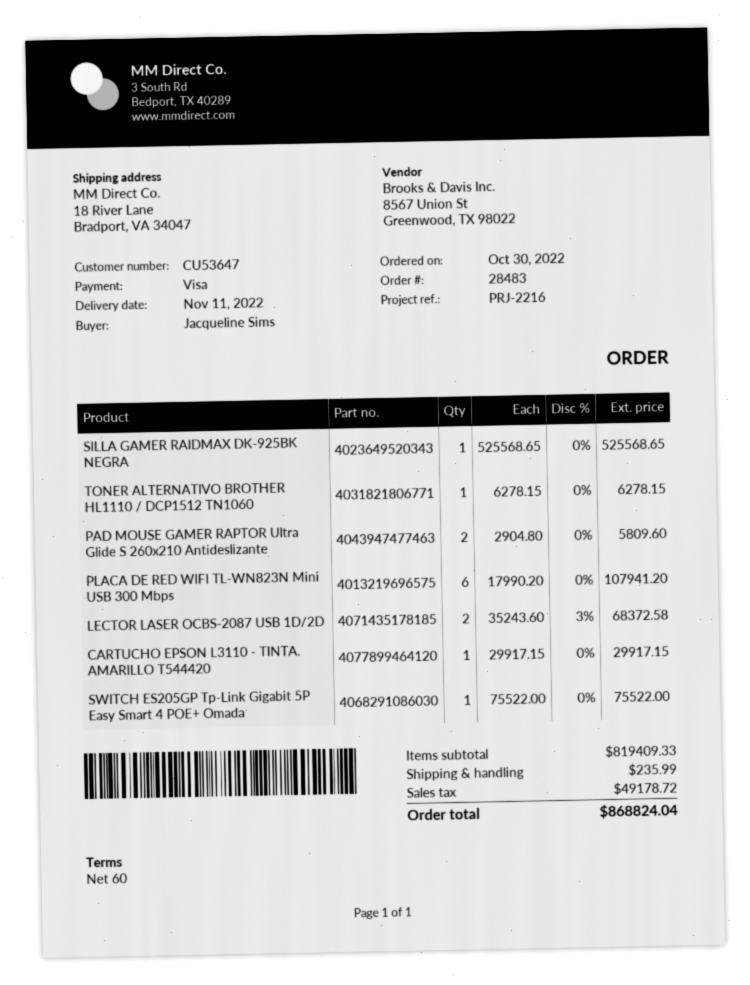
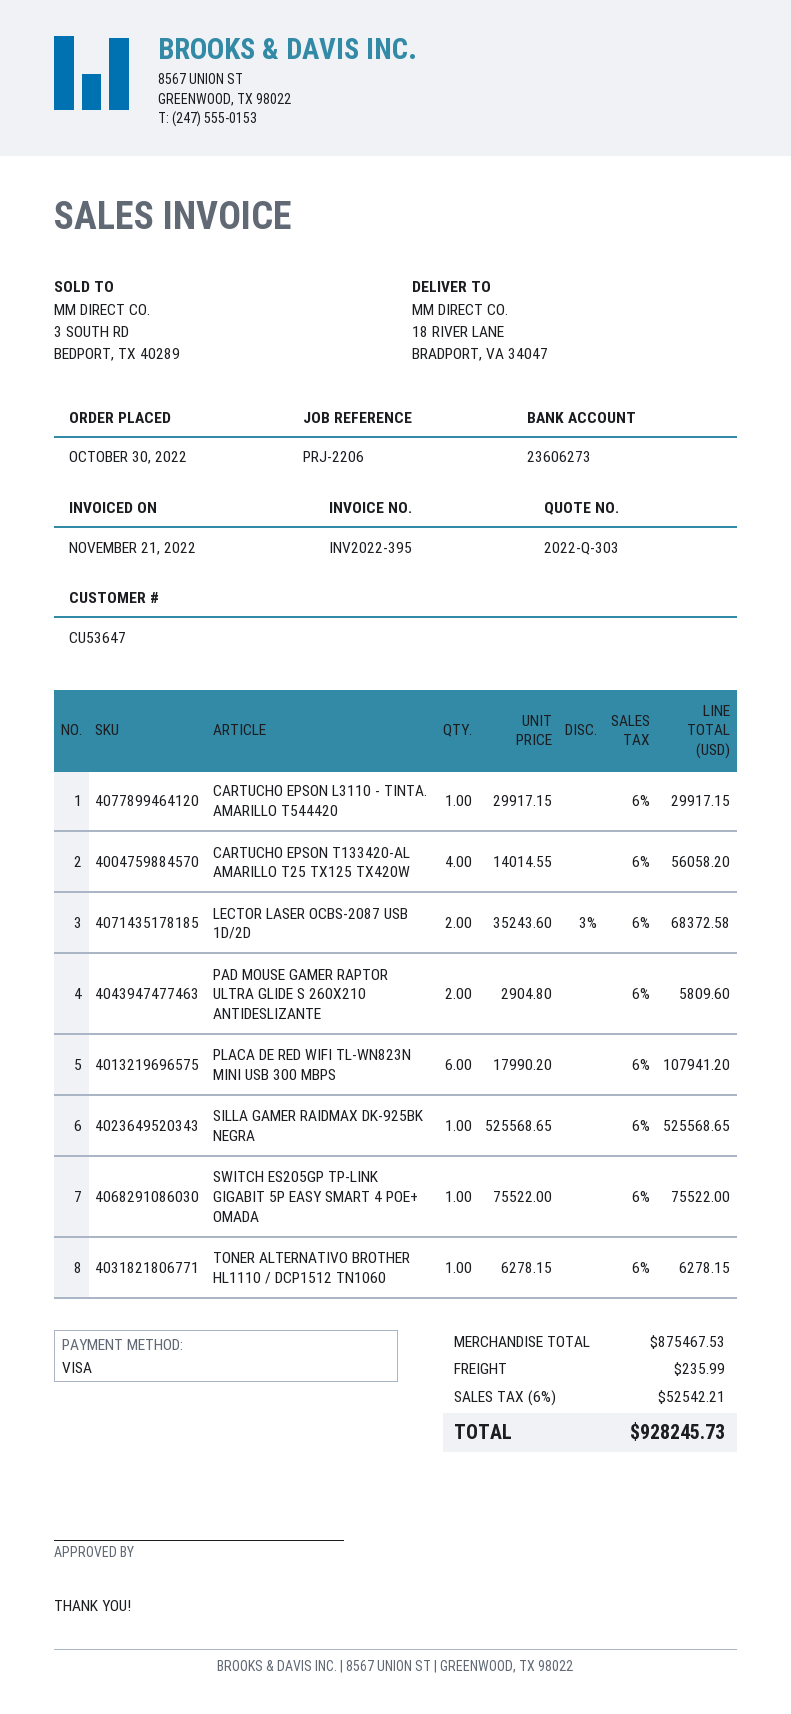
reference: PRJ-2216 -> PRJ-2206
CARTUCHO EPSON T133420-AL AMARILLO T25 TX125 TX420W: none -> 4 x 14014.55 = 56058.20
subtotal: 819409.33 -> 875467.53
tax: 49178.72 -> 52542.21
total: 868824.04 -> 928245.73

